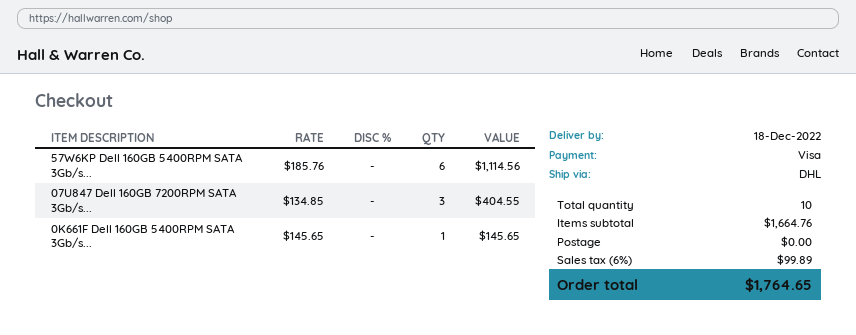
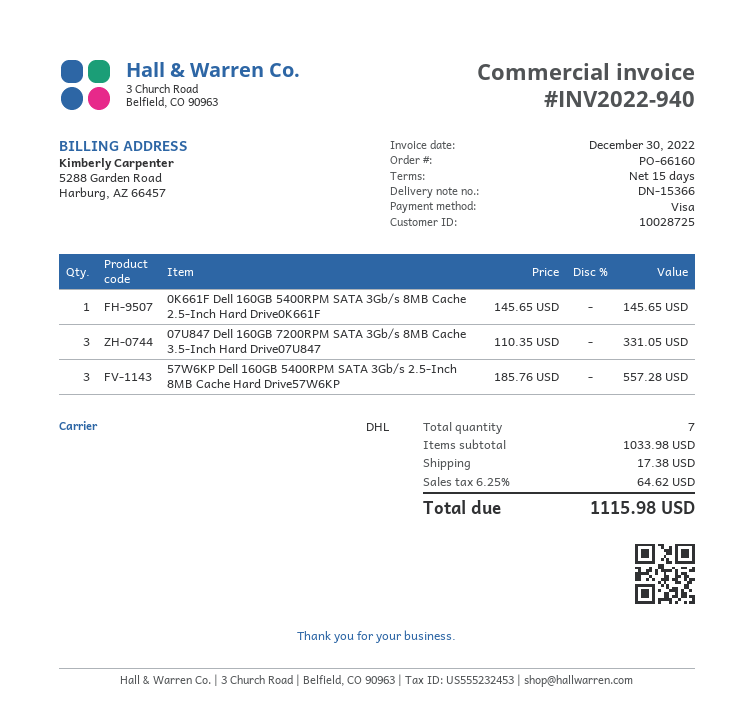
57W6KP Dell 160GB 5400RPM SATA 3Gb/s...: 6 x 185.76 = 1114.56 -> 3 x 185.76 = 557.28
07U847 Dell 160GB 7200RPM SATA 3Gb/s...: 3 x 134.85 = 404.55 -> 3 x 110.35 = 331.05
total quantity: 10 -> 7
subtotal: 1664.76 -> 1033.98
shipping: 0.00 -> 17.38
tax: 6% = 99.89 -> 6.25% = 64.62
total: 1764.65 -> 1115.98

